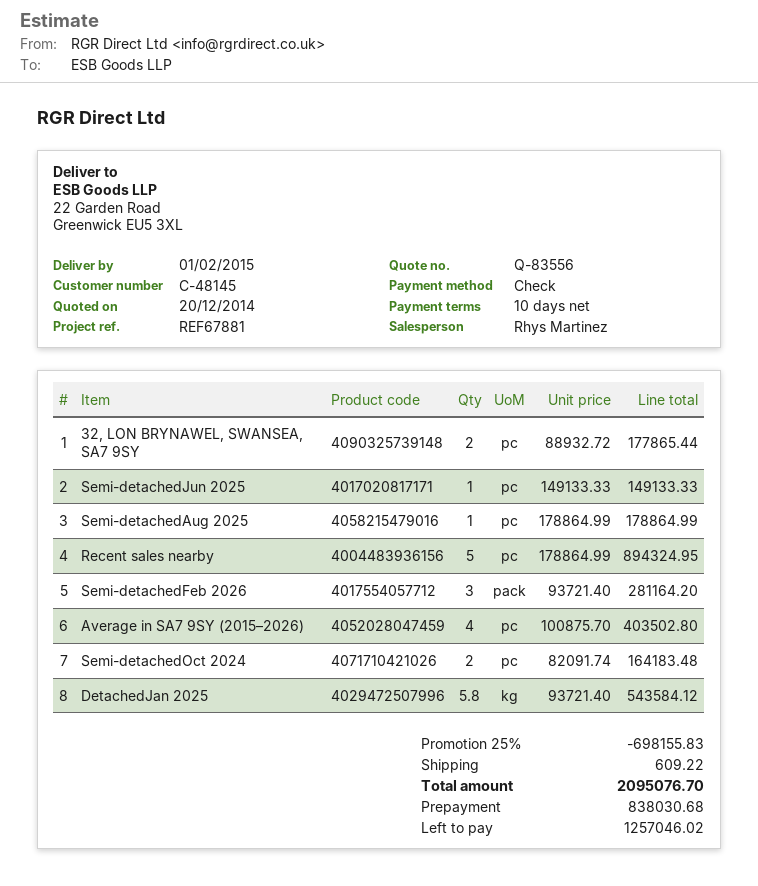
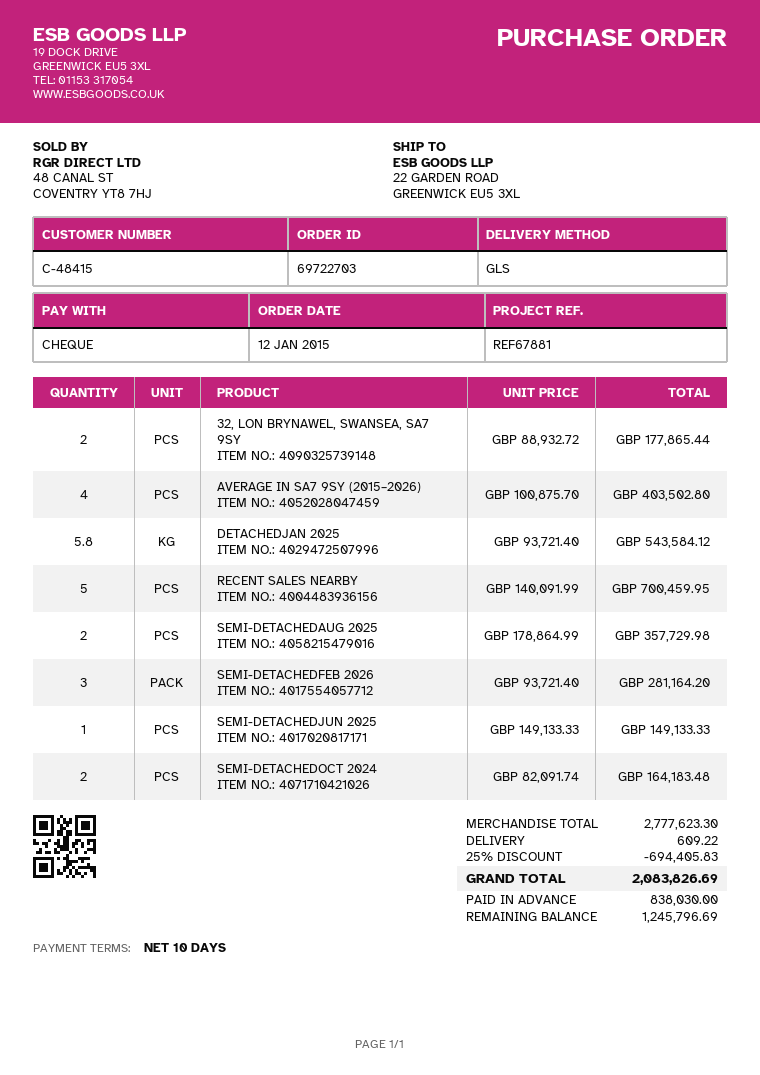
customer number: C-48145 -> C-48415
Semi-detachedAug 2025: 1 x 178864.99 = 178864.99 -> 2 x 178864.99 = 357729.98
Recent sales nearby: 5 x 178864.99 = 894324.95 -> 5 x 140091.99 = 700459.95
discount: 25% = 698155.83 -> 25% = 694405.83
total: 2095076.70 -> 2083826.69
deposit: 838030.68 -> 838030.00
balance: 1257046.02 -> 1245796.69

